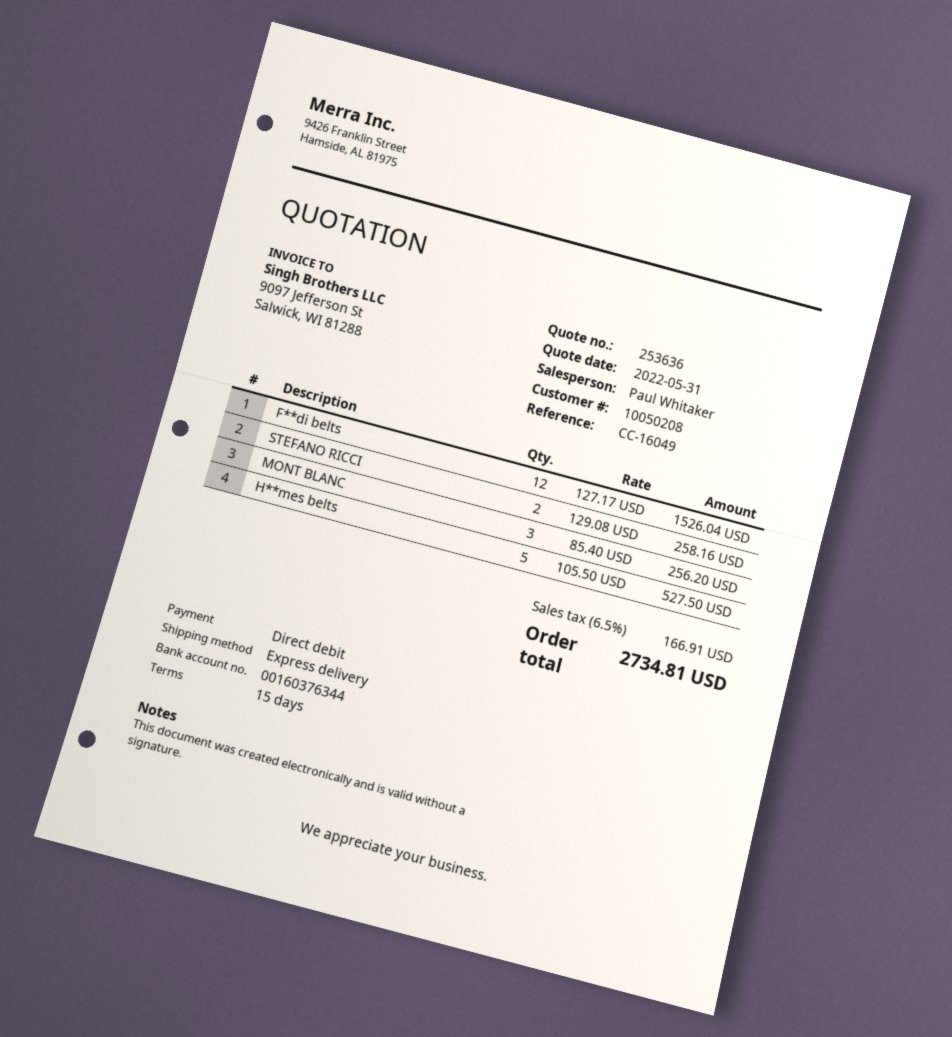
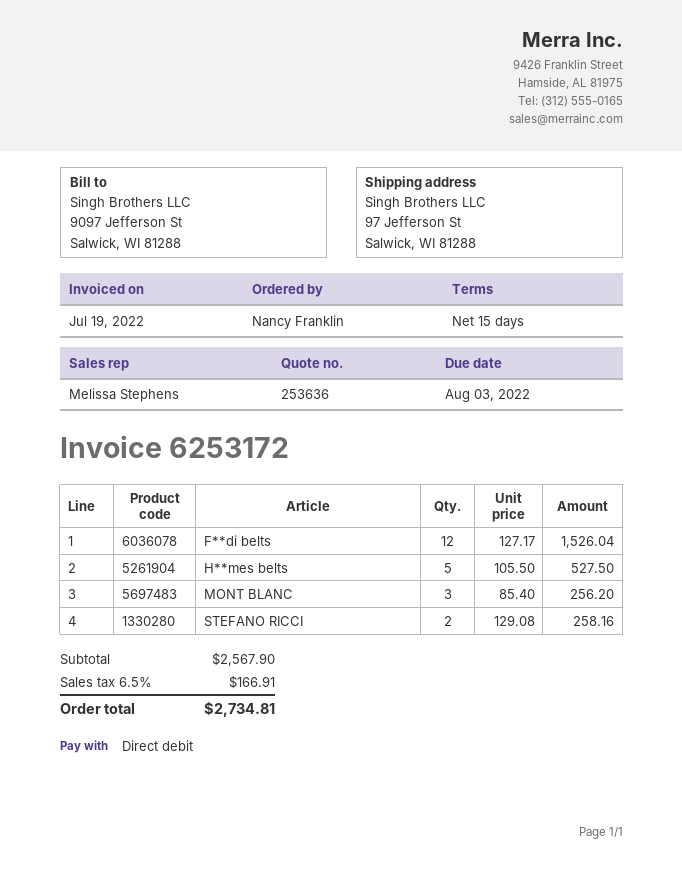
sales rep: Paul Whitaker -> Melissa Stephens

